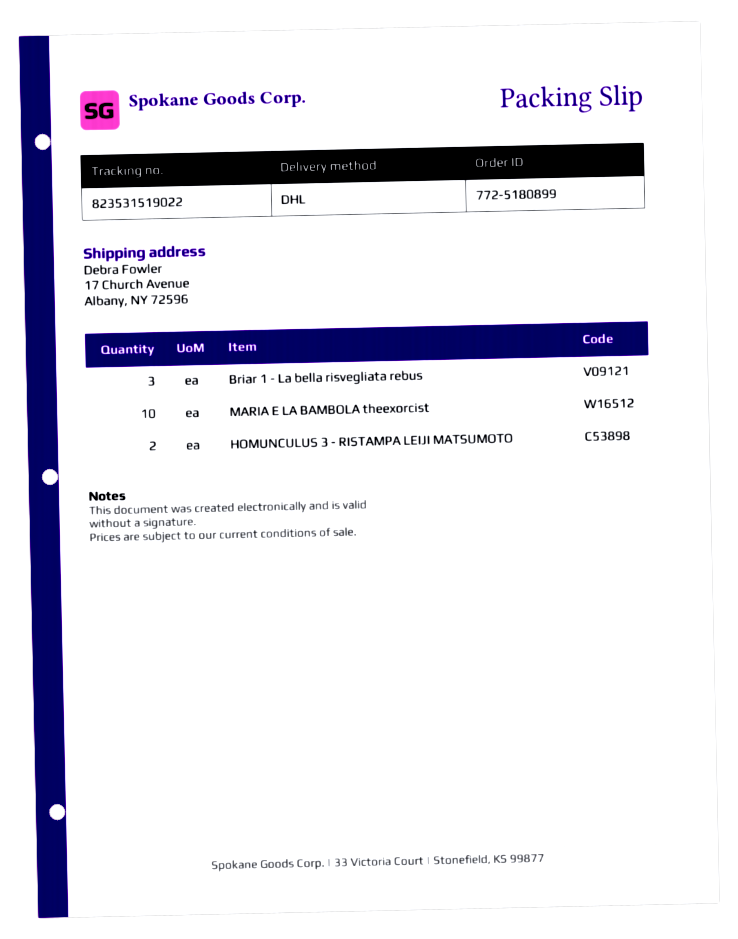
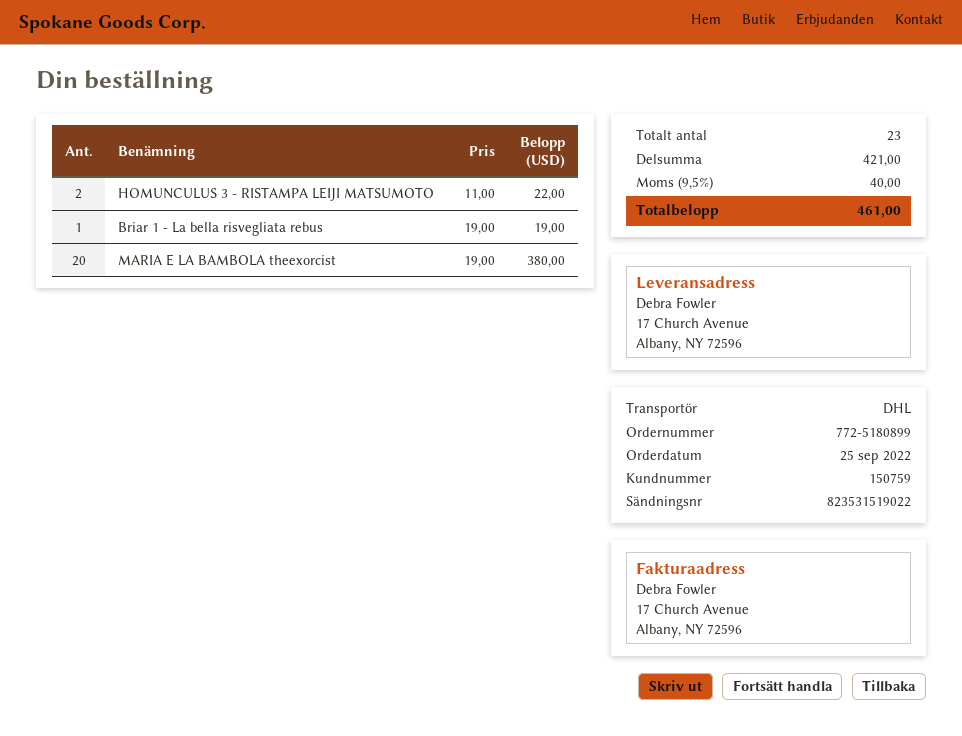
Briar 1 - La bella risvegliata rebus: 3 -> 1
MARIA E LA BAMBOLA theexorcist: 10 -> 20

